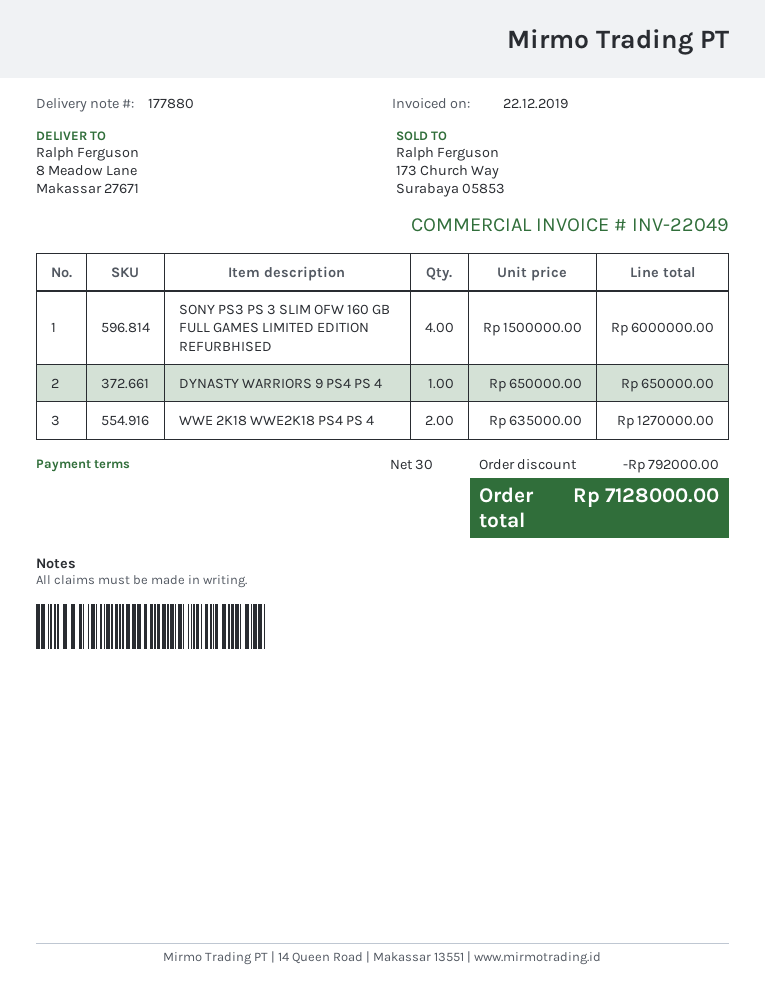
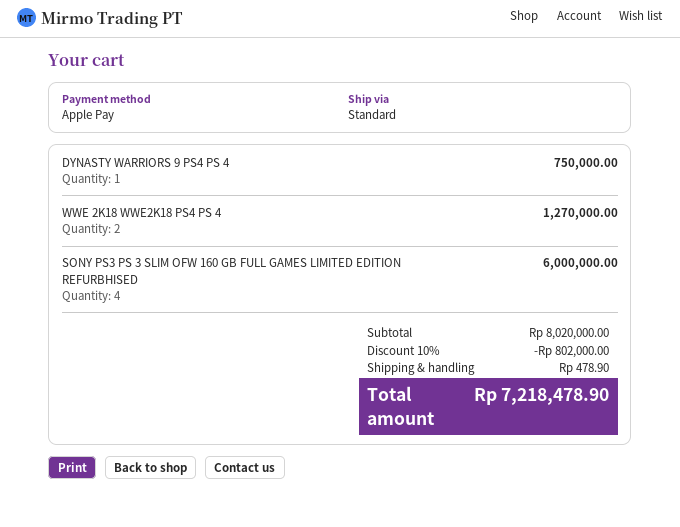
DYNASTY WARRIORS 9 PS4 PS 4: 1 for 650000.00 -> 1 for 750000.00
discount: 792000.00 -> 802000.00
shipping: none -> 478.90
total: 7128000.00 -> 7218478.90

